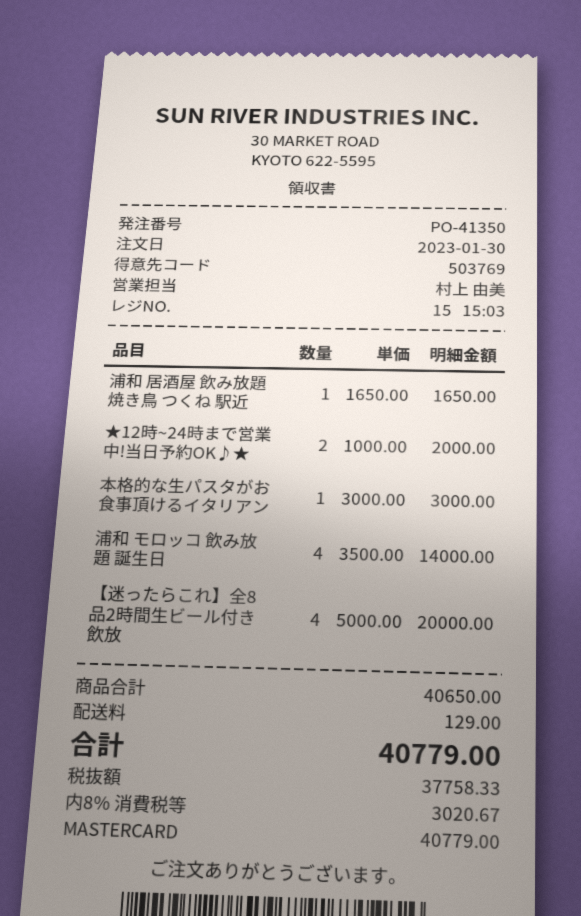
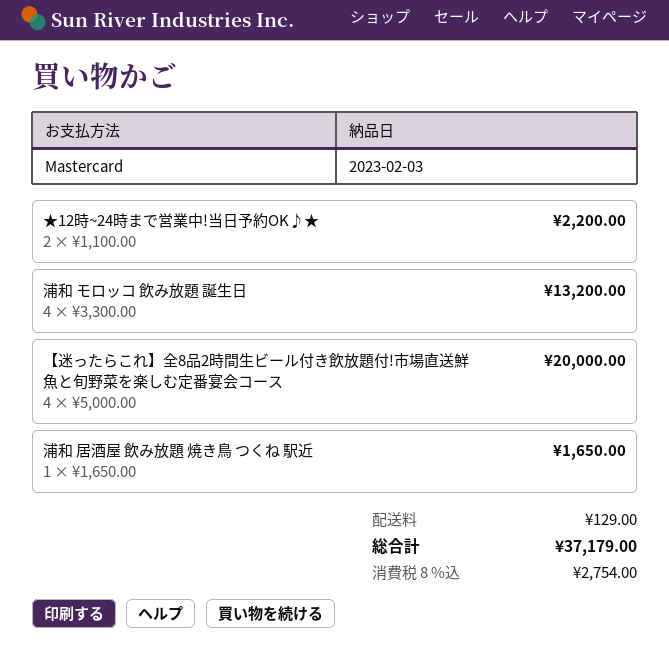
★12時~24時まで営業中!当日予約OK♪★: 2 x 1000.00 = 2000.00 -> 2 x 1100.00 = 2200.00
本格的な生パスタがお食事頂けるイタリアン: 1 x 3000.00 = 3000.00 -> none
浦和 モロッコ 飲み放題 誕生日: 4 x 3500.00 = 14000.00 -> 4 x 3300.00 = 13200.00
tax: 8% = 3020.67 -> 8% = 2754.00
total: 40779.00 -> 37179.00

